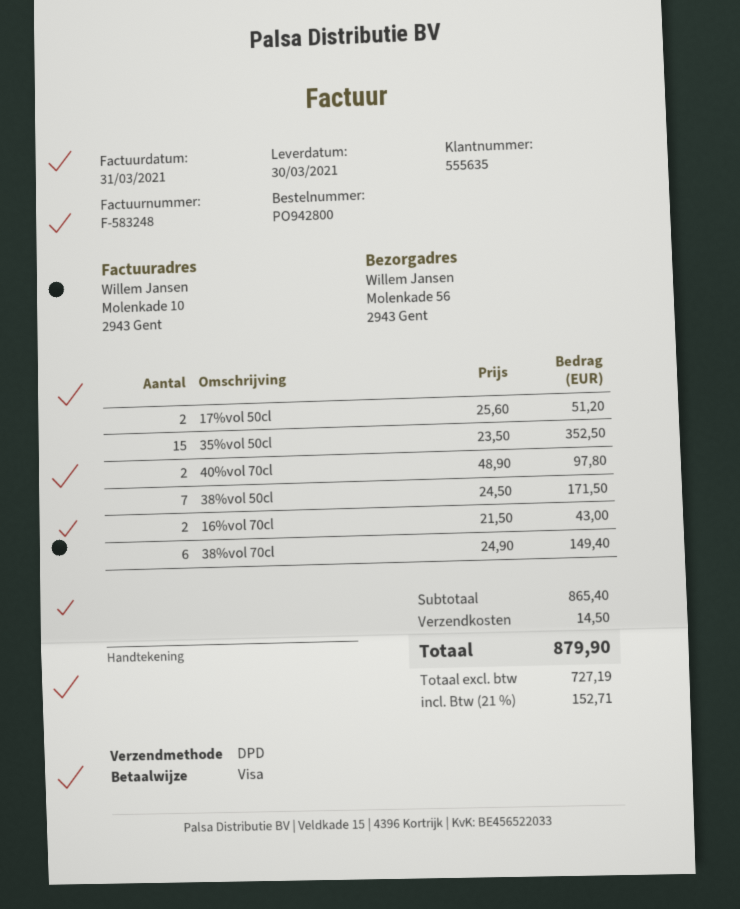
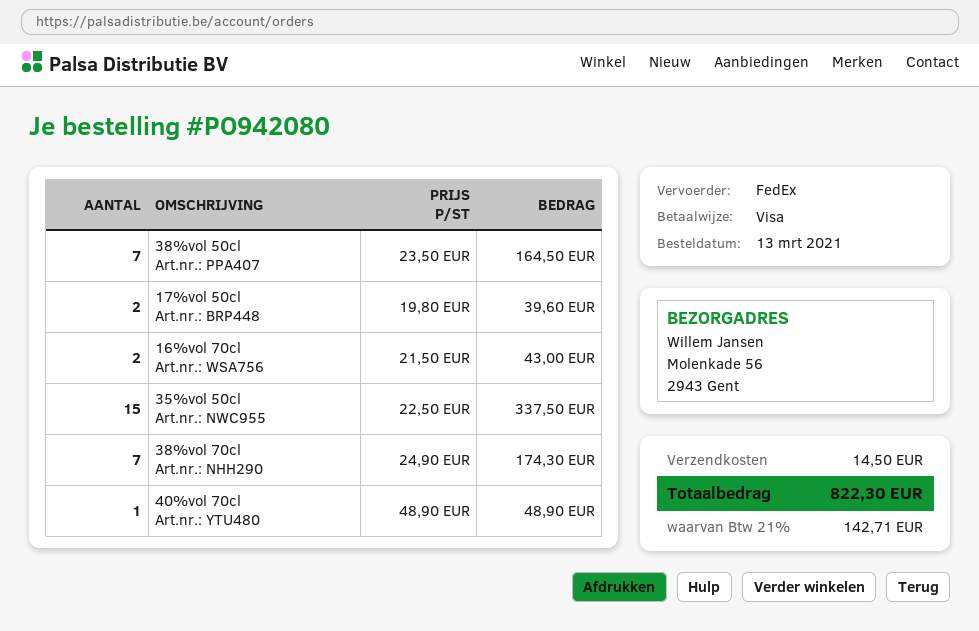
order number: PO942800 -> PO942080
shipping method: DPD -> FedEx
17%vol 50cl: 2 x 25.60 = 51.20 -> 2 x 19.80 = 39.60
35%vol 50cl: 15 x 23.50 = 352.50 -> 15 x 22.50 = 337.50
40%vol 70cl: 2 x 48.90 = 97.80 -> 1 x 48.90 = 48.90
38%vol 50cl: 7 x 24.50 = 171.50 -> 7 x 23.50 = 164.50
38%vol 70cl: 6 x 24.90 = 149.40 -> 7 x 24.90 = 174.30
tax: 21% = 152.71 -> 21% = 142.71
total: 879.90 -> 822.30

